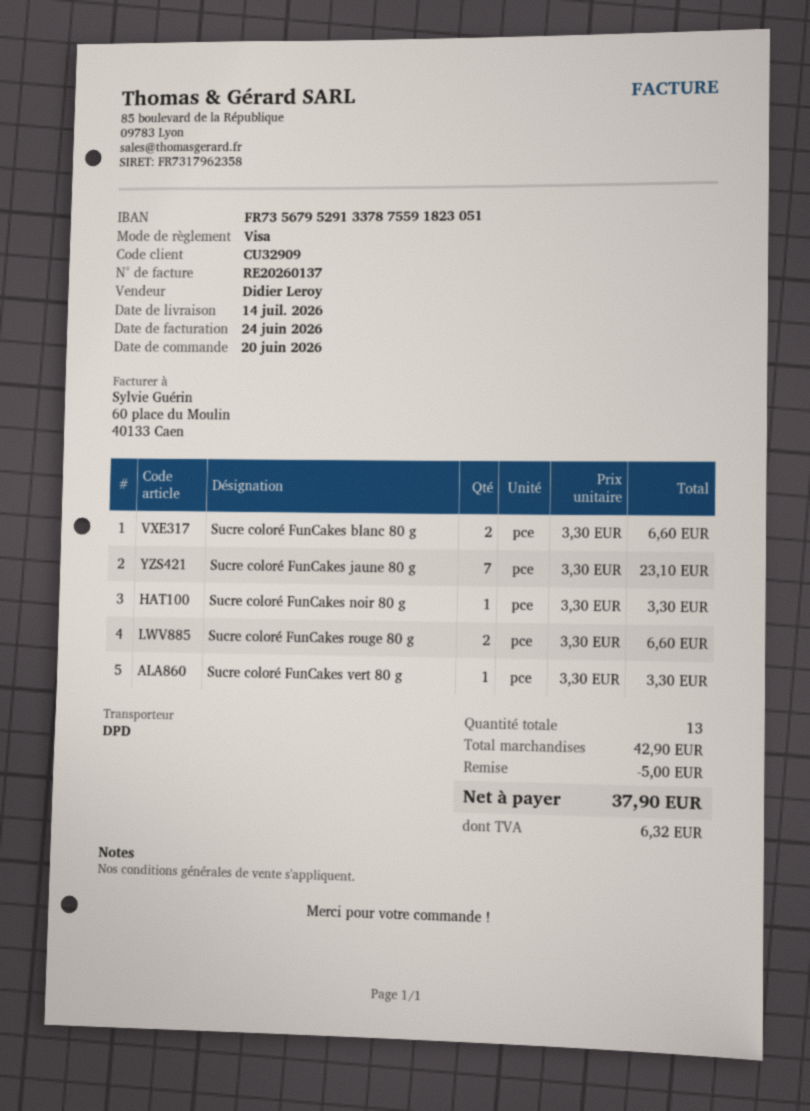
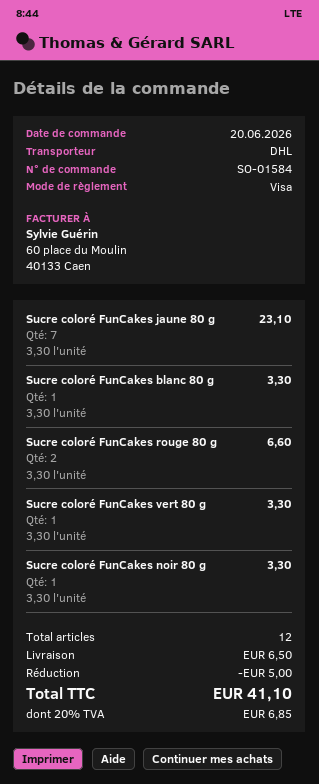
shipping method: DPD -> DHL
Sucre coloré FunCakes blanc 80 g: 2 x 3.30 = 6.60 -> 1 x 3.30 = 3.30
total quantity: 13 -> 12
shipping: none -> 6.50
tax: 6.32 -> 6.85
total: 37.90 -> 41.10

